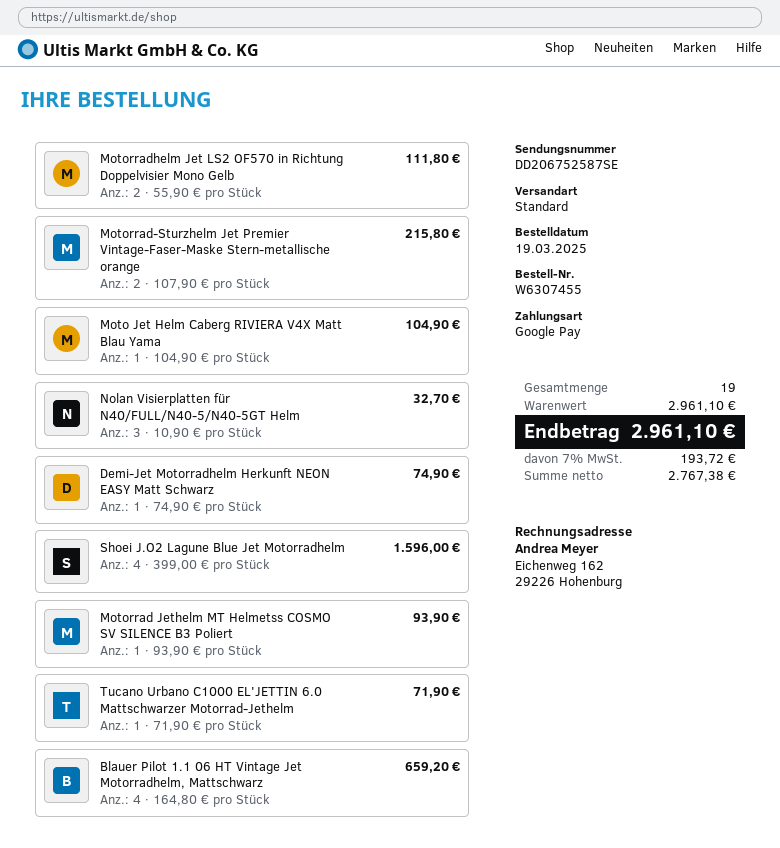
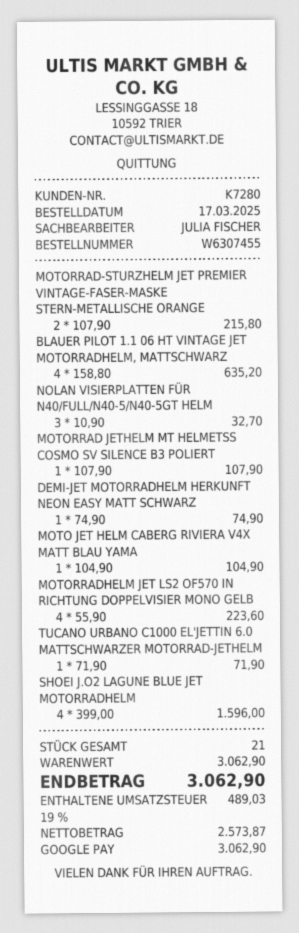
order date: 2025-03-19 -> 2025-03-17
Motorradhelm Jet LS2 OF570 in Richtung Doppelvisier Mono Gelb: 2 x 55.90 = 111.80 -> 4 x 55.90 = 223.60
Motorrad Jethelm MT Helmetss COSMO SV SILENCE B3 Poliert: 1 x 93.90 = 93.90 -> 1 x 107.90 = 107.90
Blauer Pilot 1.1 06 HT Vintage Jet Motorradhelm, Mattschwarz: 4 x 164.80 = 659.20 -> 4 x 158.80 = 635.20
total quantity: 19 -> 21
subtotal: 2961.10 -> 3062.90
net: 2767.38 -> 2573.87
tax: 7% = 193.72 -> 19% = 489.03
total: 2961.10 -> 3062.90

